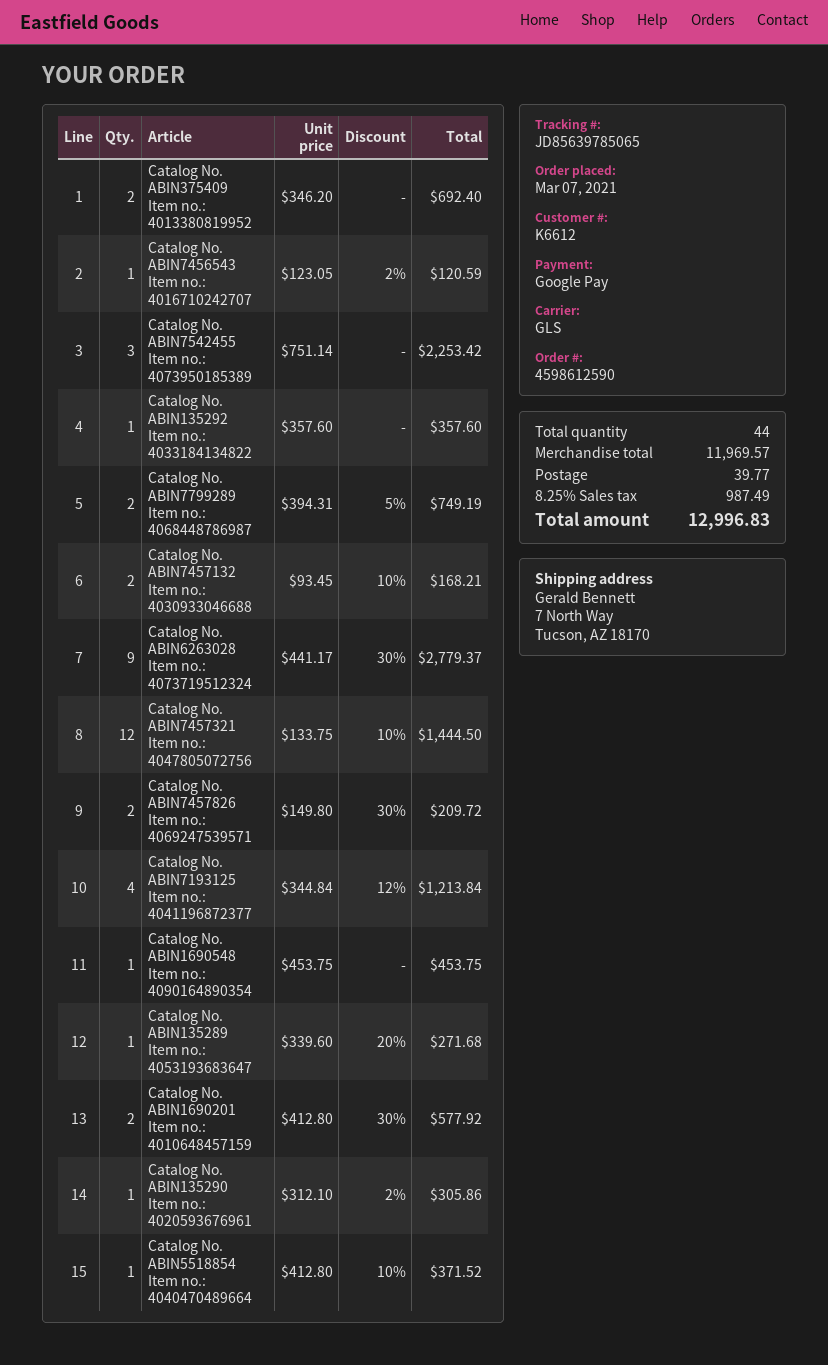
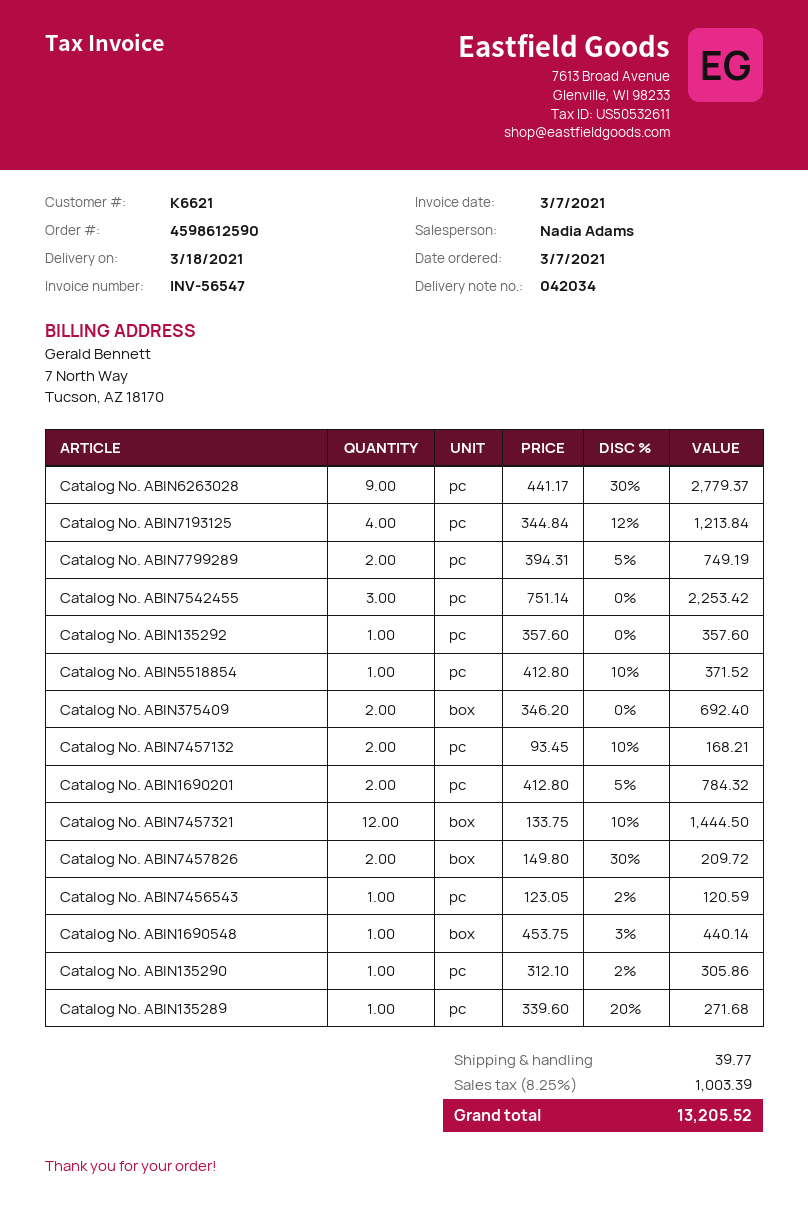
customer number: K6612 -> K6621
Catalog No. ABIN1690548: 1 x 453.75 = 453.75 -> 1 x 453.75 - 3% = 440.14
Catalog No. ABIN1690201: 2 x 412.80 - 30% = 577.92 -> 2 x 412.80 - 5% = 784.32
tax: 8.25% = 987.49 -> 8.25% = 1003.39
total: 12996.83 -> 13205.52

